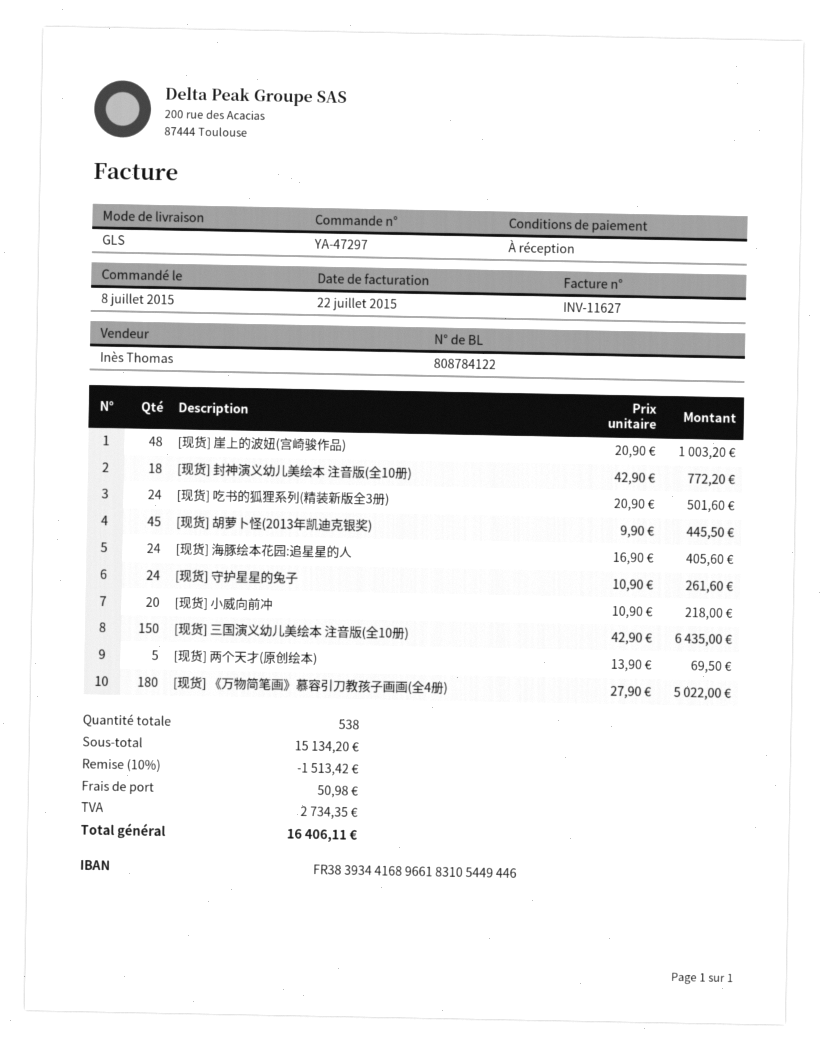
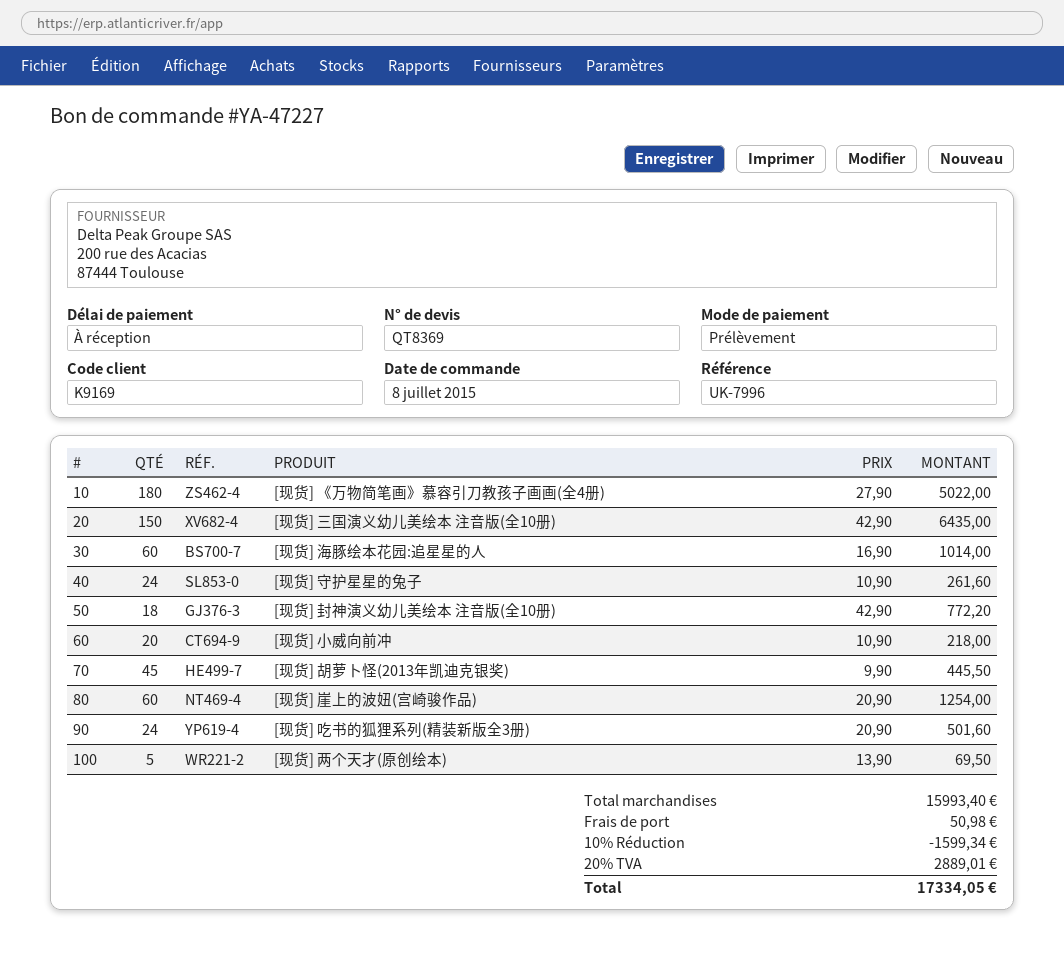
order number: YA-47297 -> YA-47227
[现货] 崖上的波妞(宫崎骏作品): 48 x 20.90 = 1003.20 -> 60 x 20.90 = 1254.00
[现货] 海豚绘本花园:追星星的人: 24 x 16.90 = 405.60 -> 60 x 16.90 = 1014.00
subtotal: 15134.20 -> 15993.40
discount: 10% = 1513.42 -> 10% = 1599.34
tax: 2734.35 -> 2889.01
total: 16406.11 -> 17334.05

